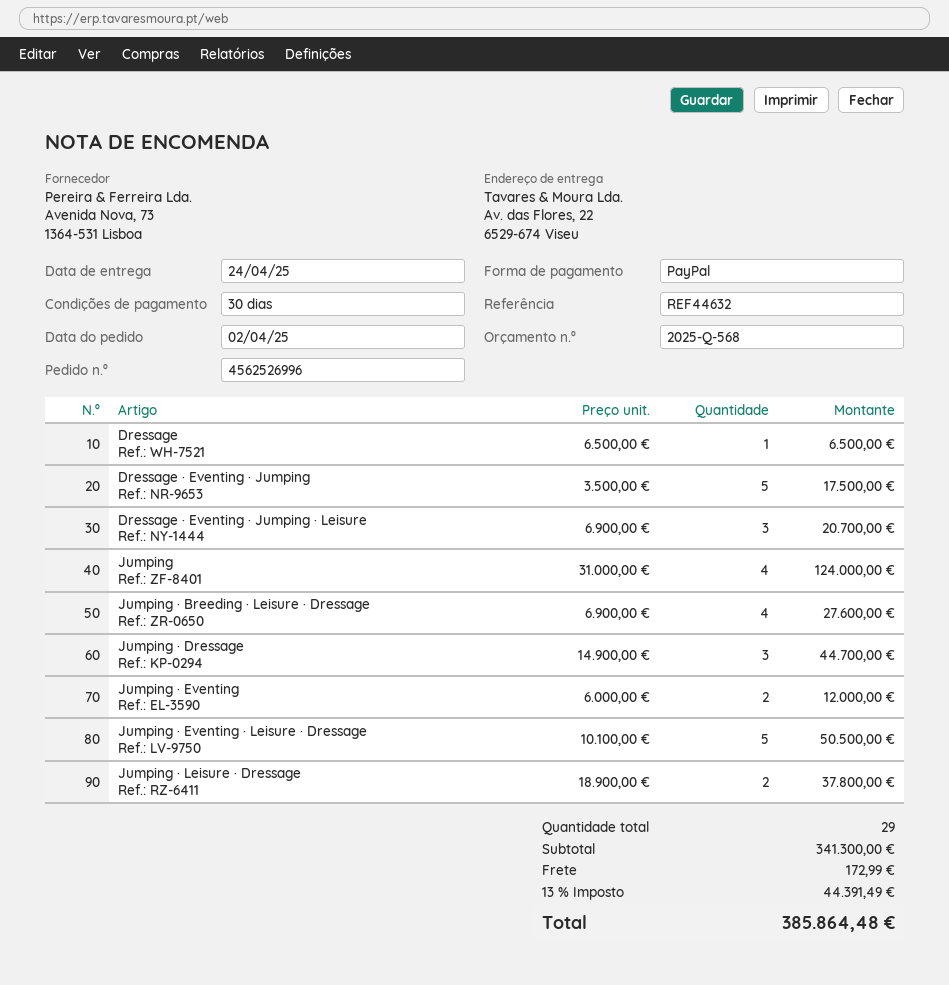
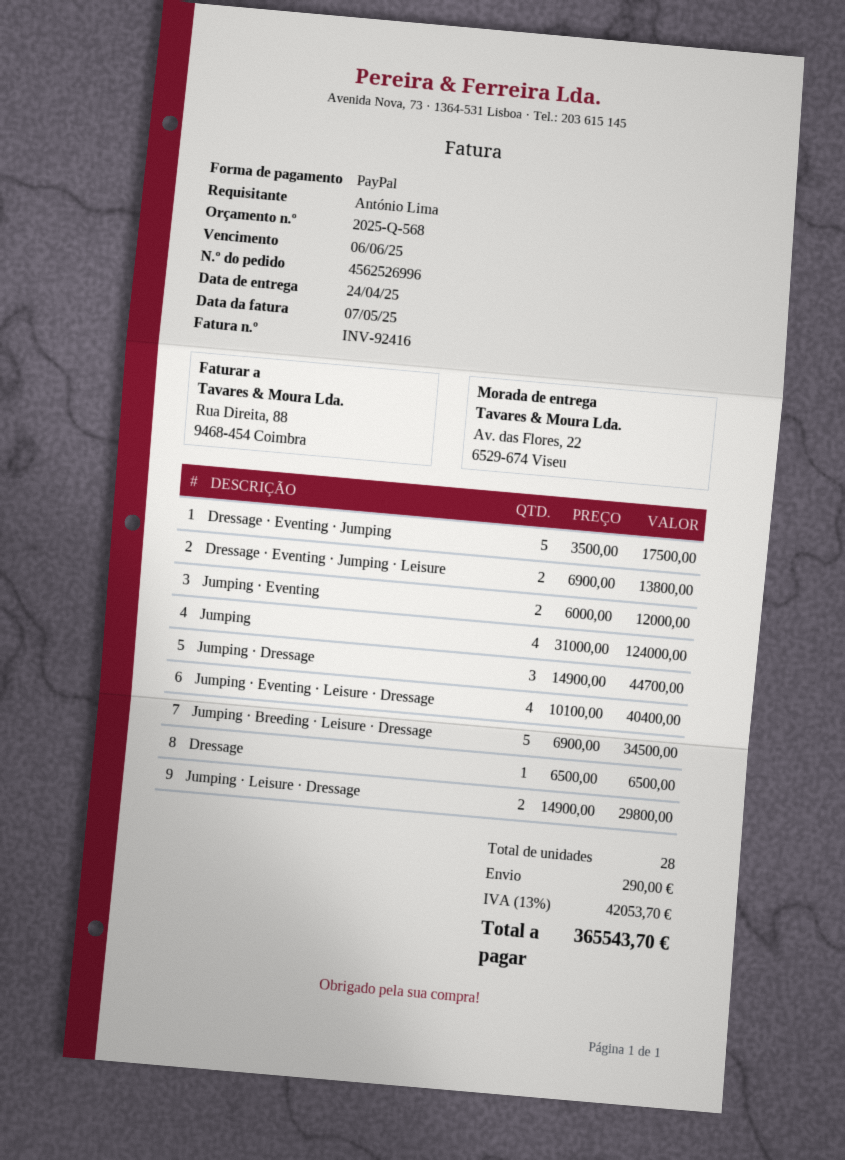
Dressage · Eventing · Jumping · Leisure: 3 x 6900.00 = 20700.00 -> 2 x 6900.00 = 13800.00
Jumping · Breeding · Leisure · Dressage: 4 x 6900.00 = 27600.00 -> 5 x 6900.00 = 34500.00
Jumping · Eventing · Leisure · Dressage: 5 x 10100.00 = 50500.00 -> 4 x 10100.00 = 40400.00
Jumping · Leisure · Dressage: 2 x 18900.00 = 37800.00 -> 2 x 14900.00 = 29800.00
total quantity: 29 -> 28
shipping: 172.99 -> 290.00
tax: 13% = 44391.49 -> 13% = 42053.70
total: 385864.48 -> 365543.70

